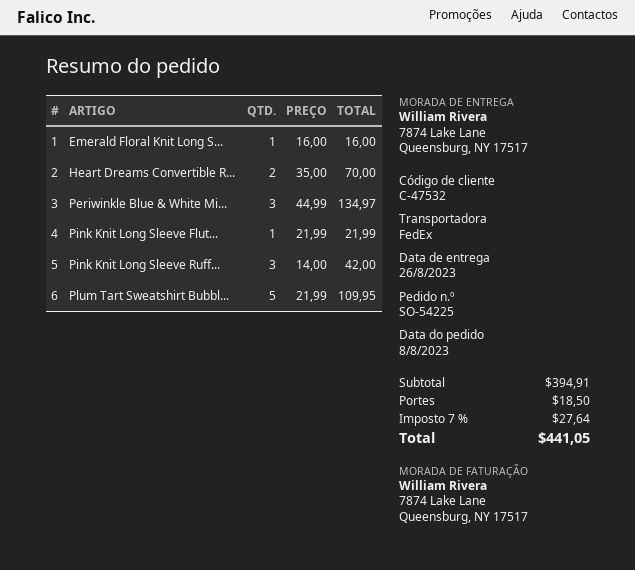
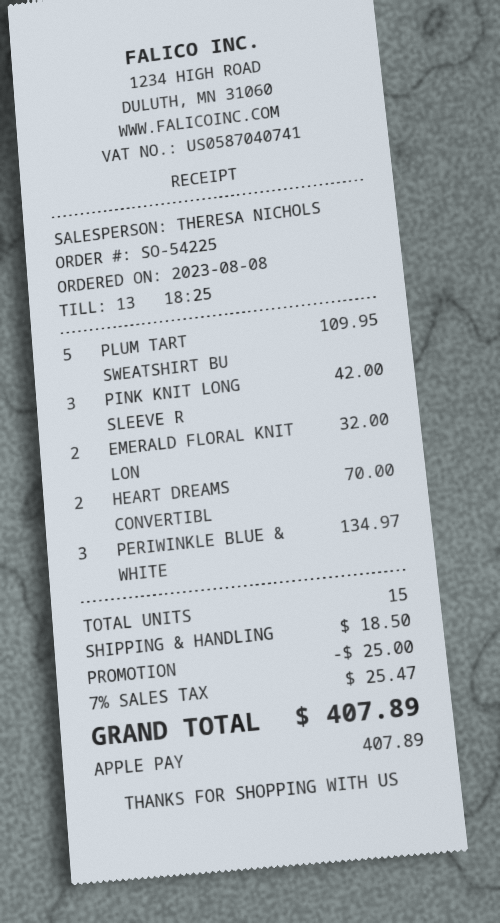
Emerald Floral Knit Long S...: 1 for 16.00 -> 2 for 32.00
Pink Knit Long Sleeve Flut...: 1 for 21.99 -> none
discount: none -> 25.00
tax: 7% = 27.64 -> 7% = 25.47
total: 441.05 -> 407.89

